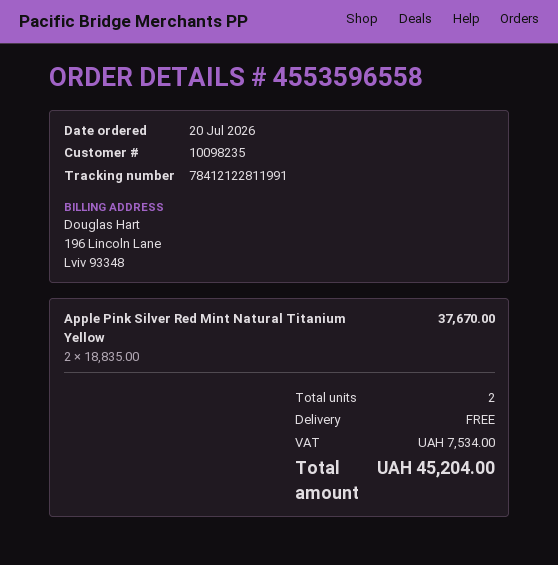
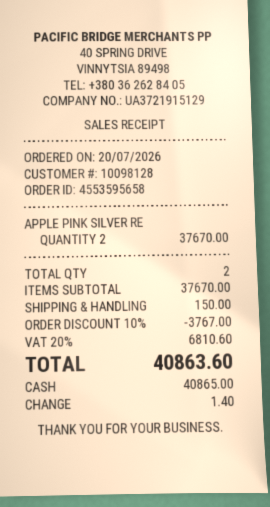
order number: 4553596558 -> 4553595658
customer number: 10098235 -> 10098128
discount: none -> 10% = 3767.00
shipping: 0.00 -> 150.00
tax: 7534.00 -> 6810.60
total: 45204.00 -> 40863.60

